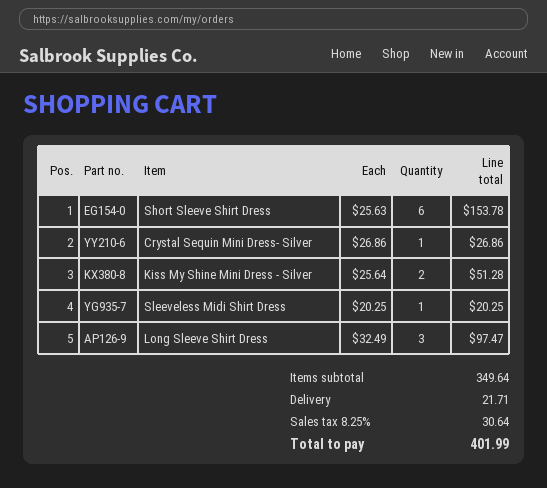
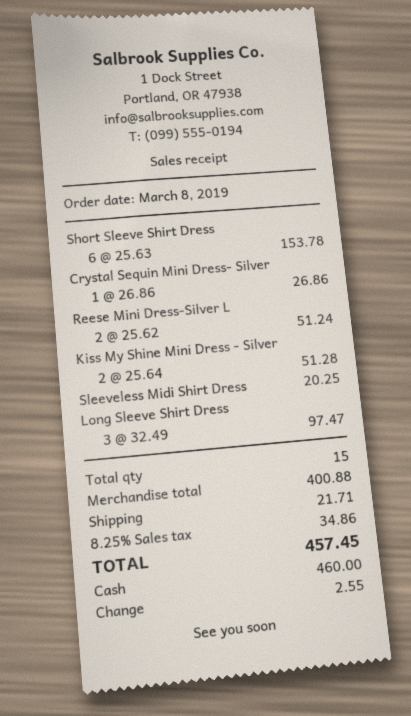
Reese Mini Dress-Silver L: none -> 2 x 25.62 = 51.24
subtotal: 349.64 -> 400.88
tax: 8.25% = 30.64 -> 8.25% = 34.86
total: 401.99 -> 457.45

